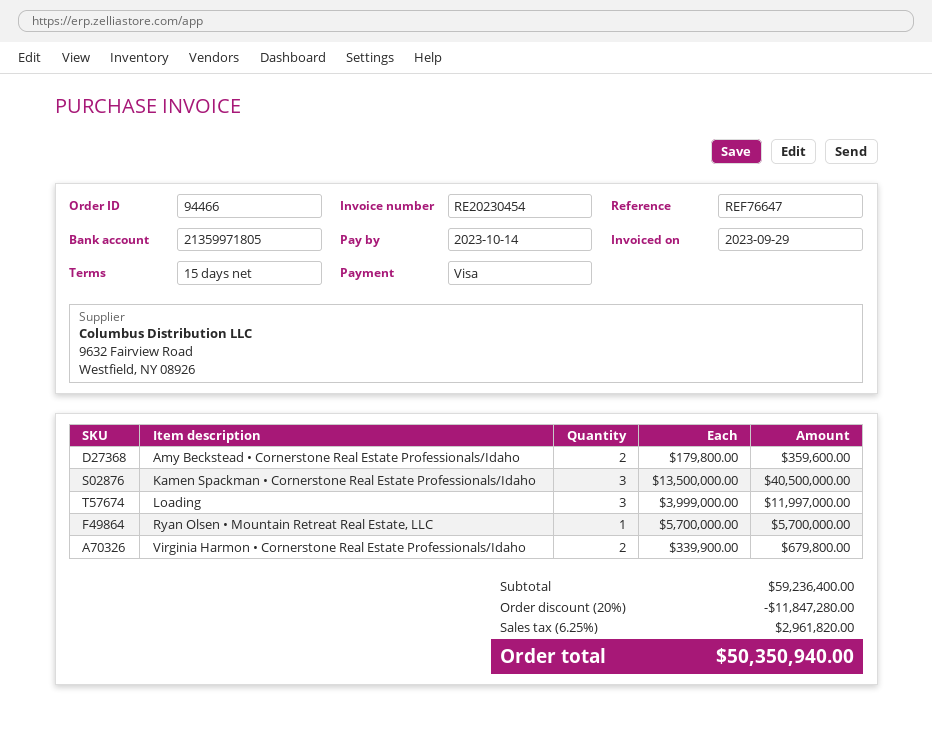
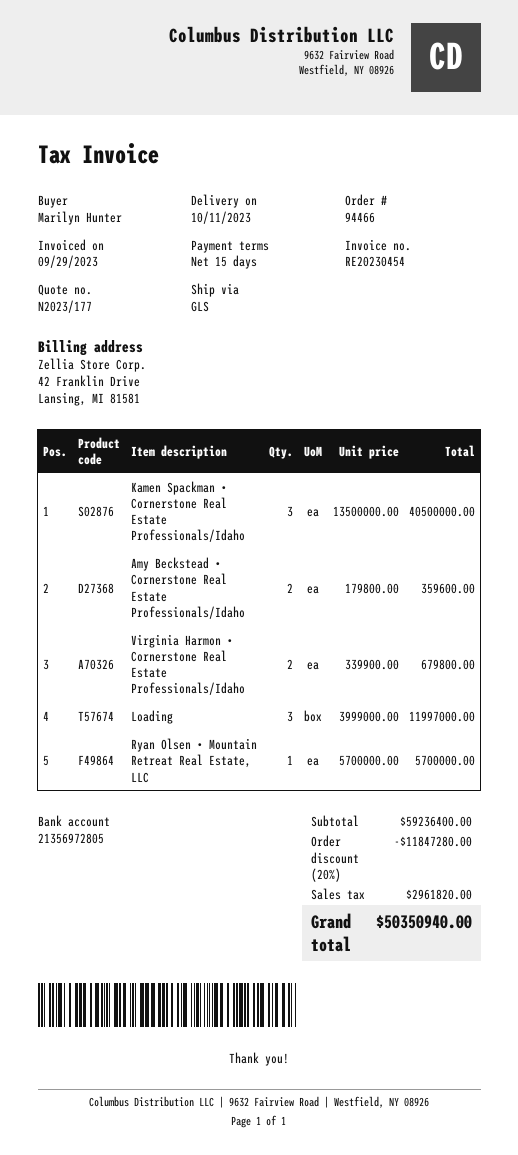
bank account: 21359971805 -> 21356972805

